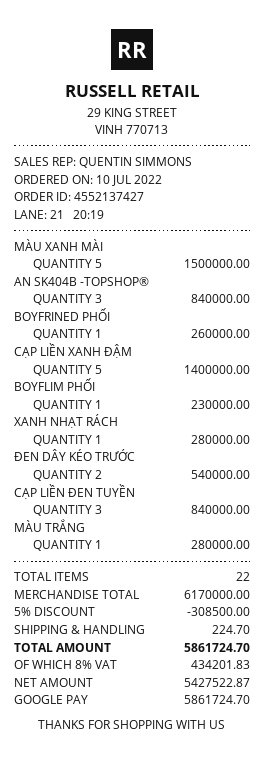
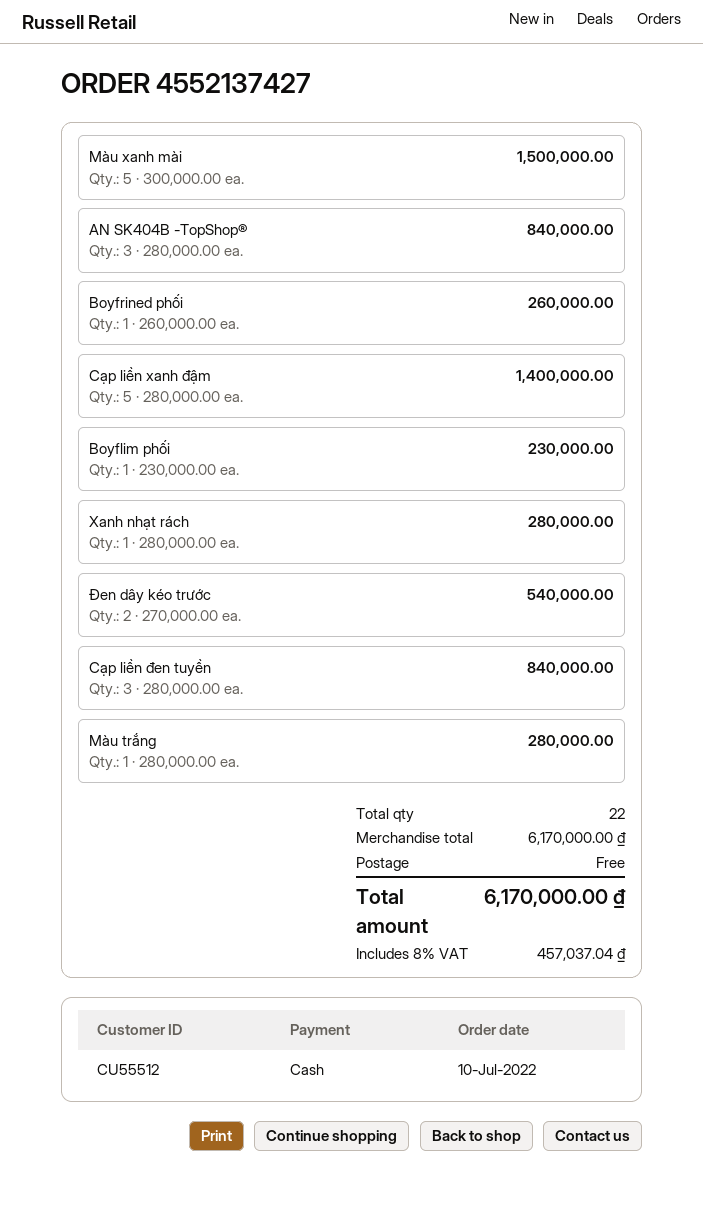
payment method: Google Pay -> cash
discount: 5% = 308500.00 -> none
shipping: 224.70 -> 0.00
tax: 8% = 434201.83 -> 8% = 457037.04
total: 5861724.70 -> 6170000.00

